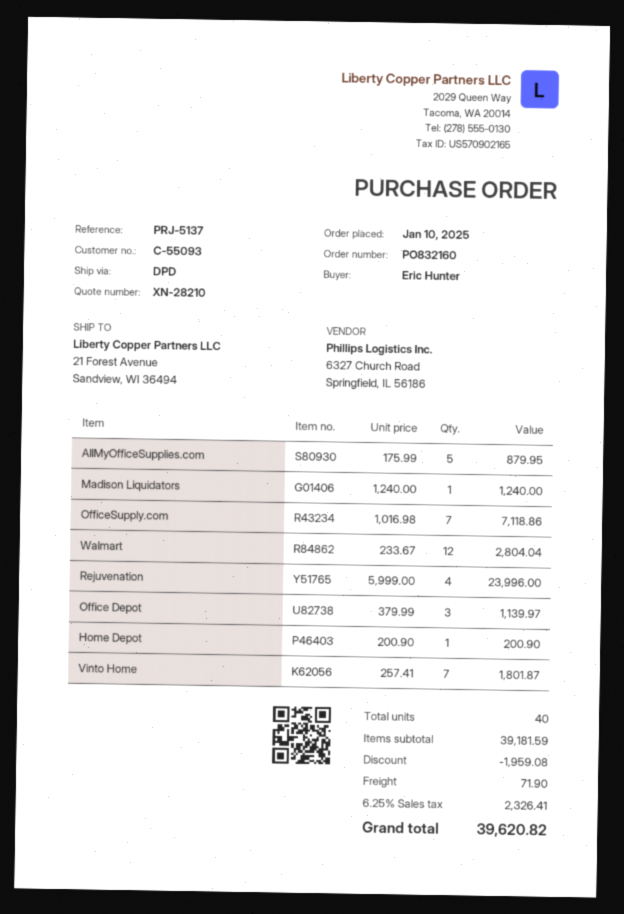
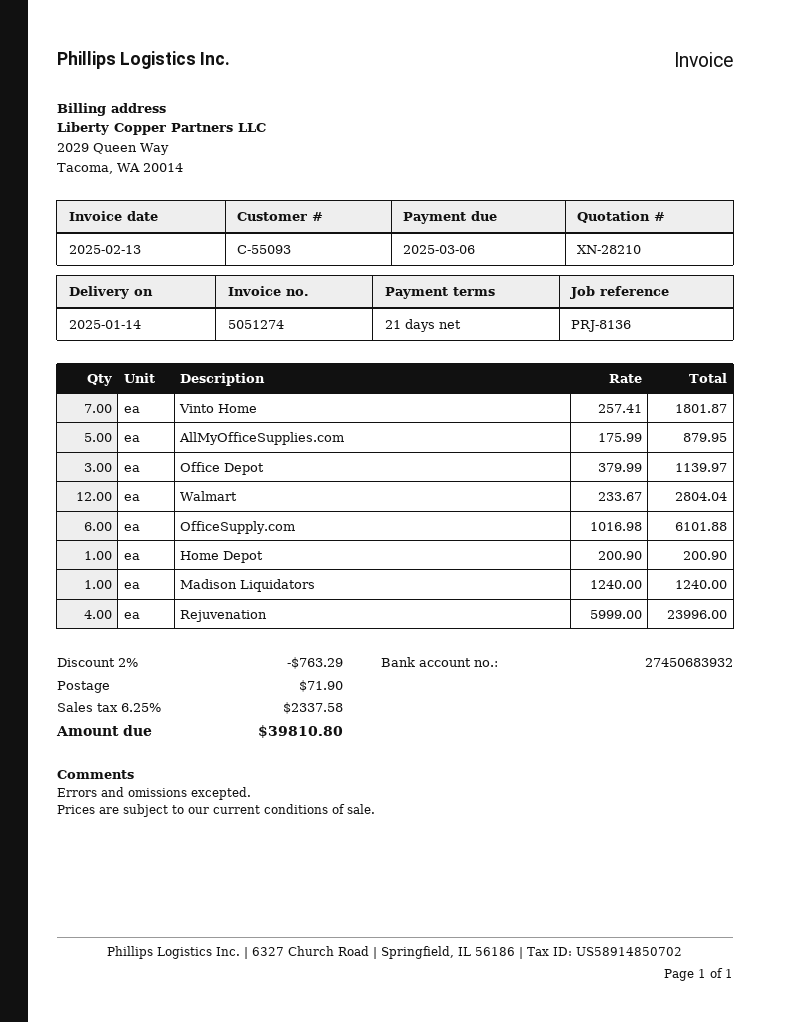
reference: PRJ-5137 -> PRJ-8136
OfficeSupply.com: 7 x 1016.98 = 7118.86 -> 6 x 1016.98 = 6101.88
discount: 1959.08 -> 763.29
tax: 6.25% = 2326.41 -> 6.25% = 2337.58
total: 39620.82 -> 39810.80

